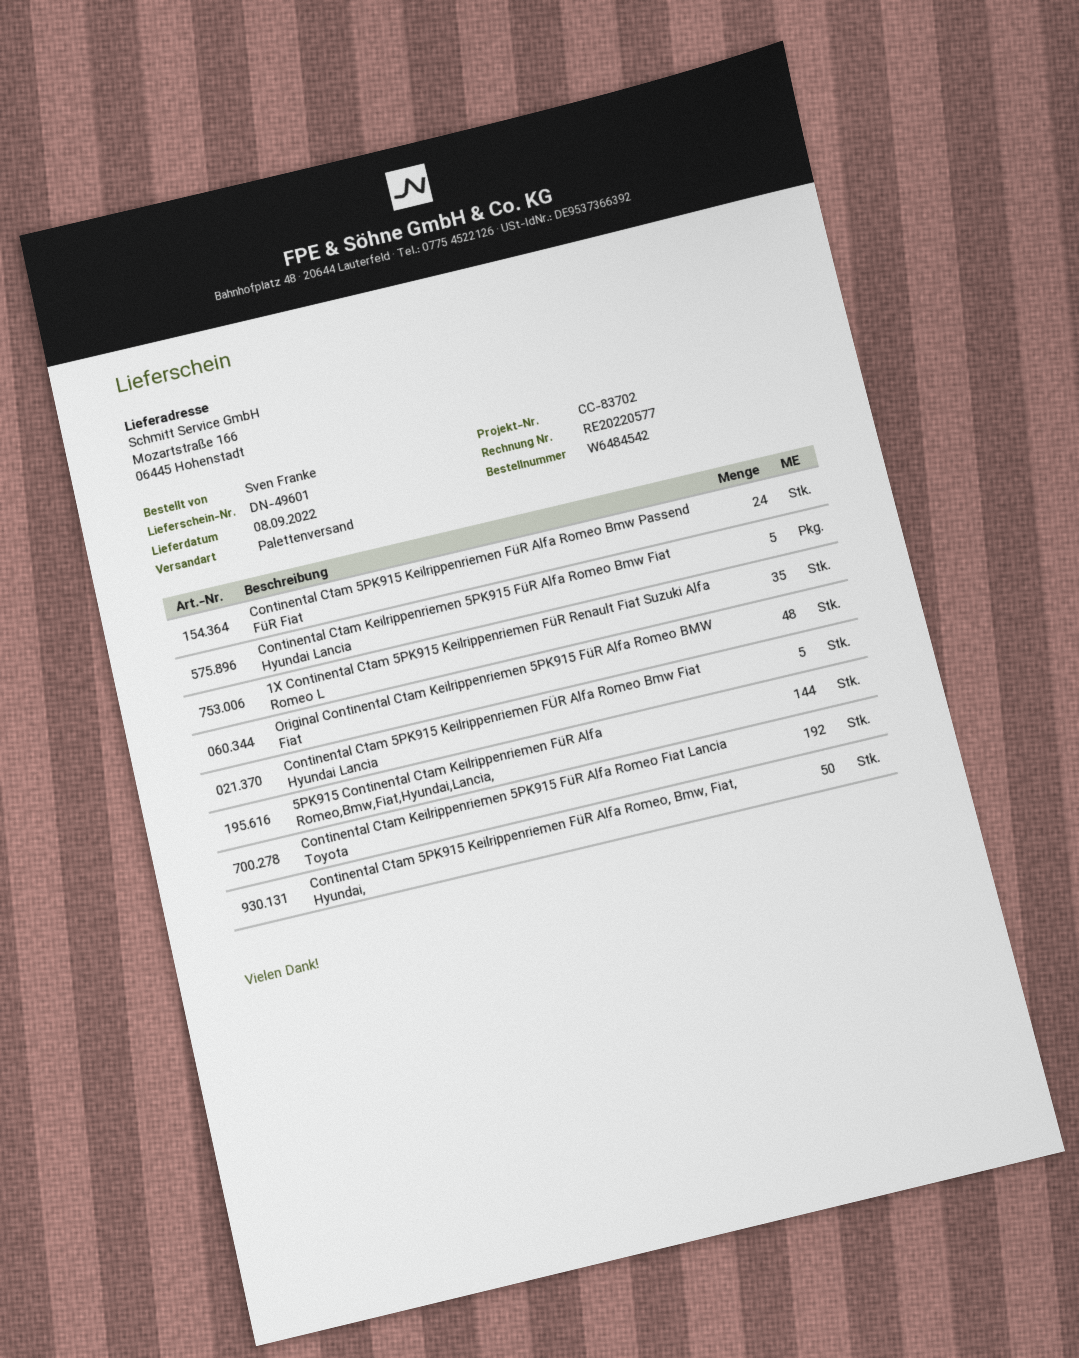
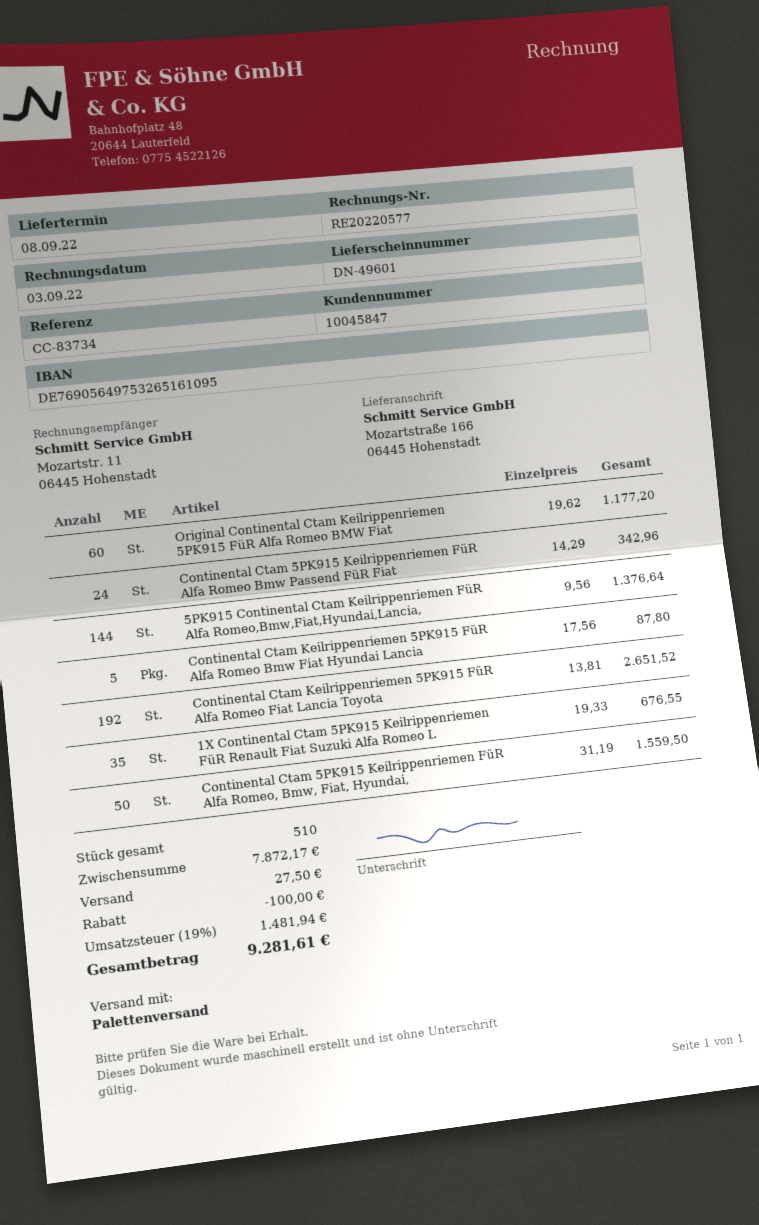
reference: CC-83702 -> CC-83734
Original Continental Ctam Keilrippenriemen 5PK915 FüR Alfa Romeo BMW Fiat: 48 -> 60
Continental Ctam 5PK915 Keilrippenriemen FÜR Alfa Romeo Bmw Fiat Hyundai Lancia: 5 -> none

